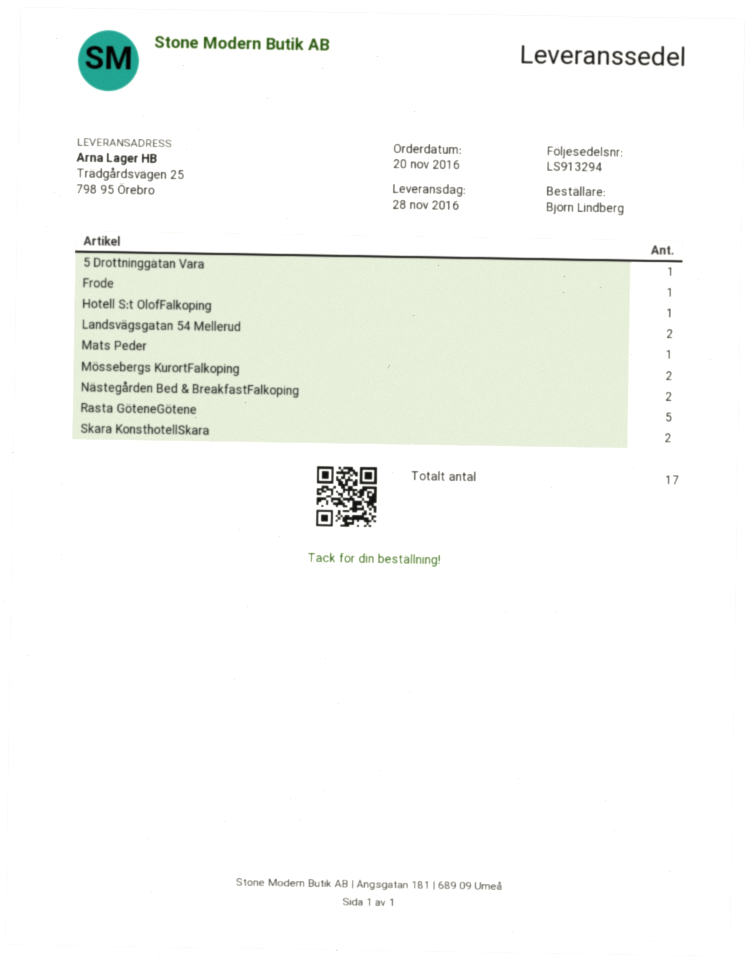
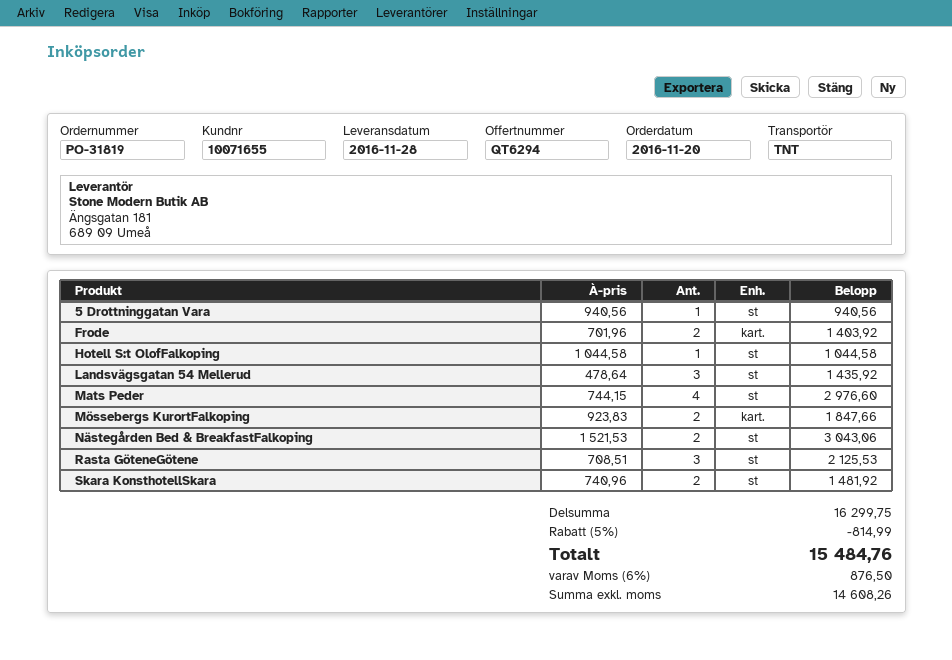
Frode: 1 -> 2
Landsvägsgatan 54 Mellerud: 2 -> 3
Mats Peder: 1 -> 4
Rasta GöteneGötene: 5 -> 3

